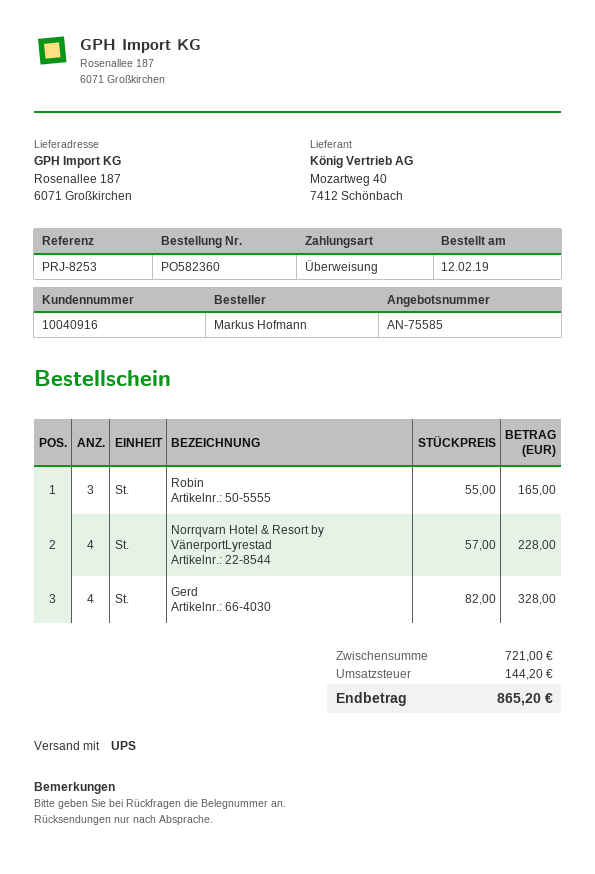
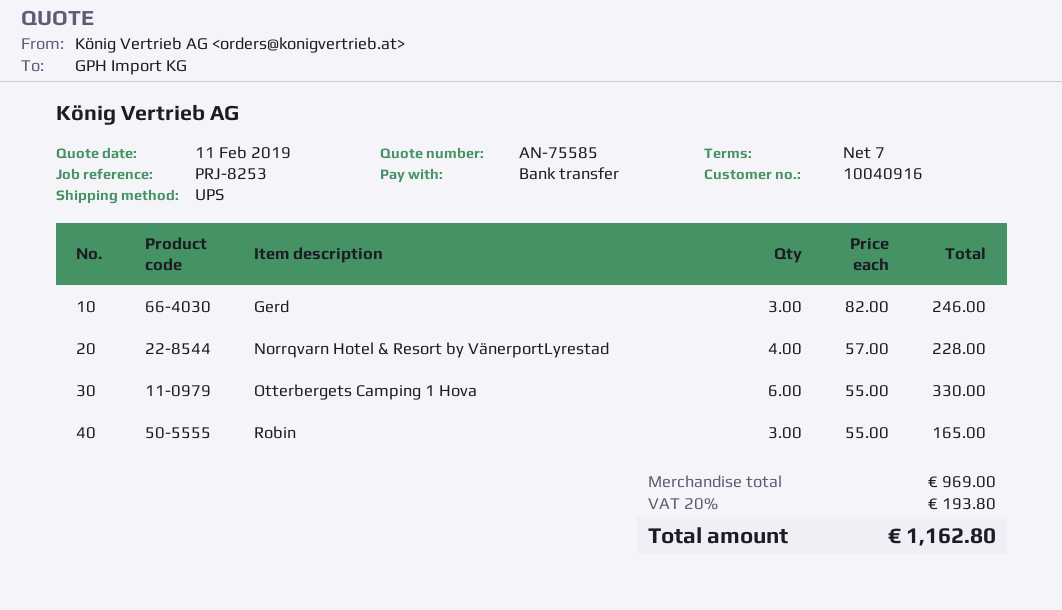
Gerd: 4 x 82.00 = 328.00 -> 3 x 82.00 = 246.00
Otterbergets Camping 1 Hova: none -> 6 x 55.00 = 330.00
subtotal: 721.00 -> 969.00
tax: 144.20 -> 193.80
total: 865.20 -> 1162.80

